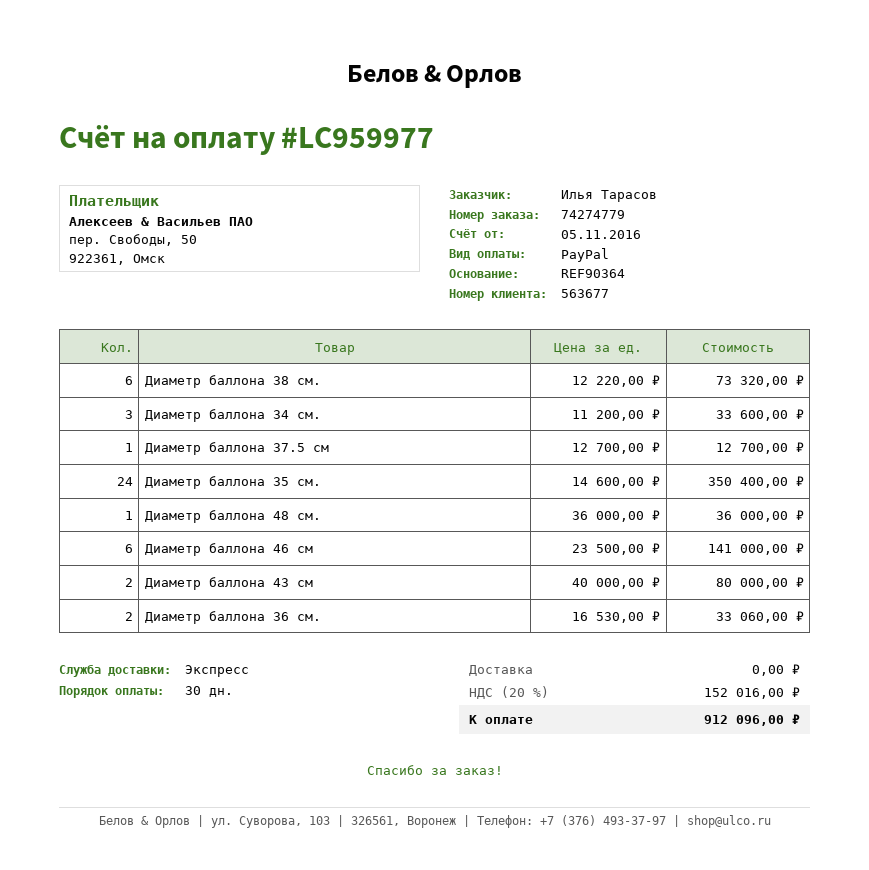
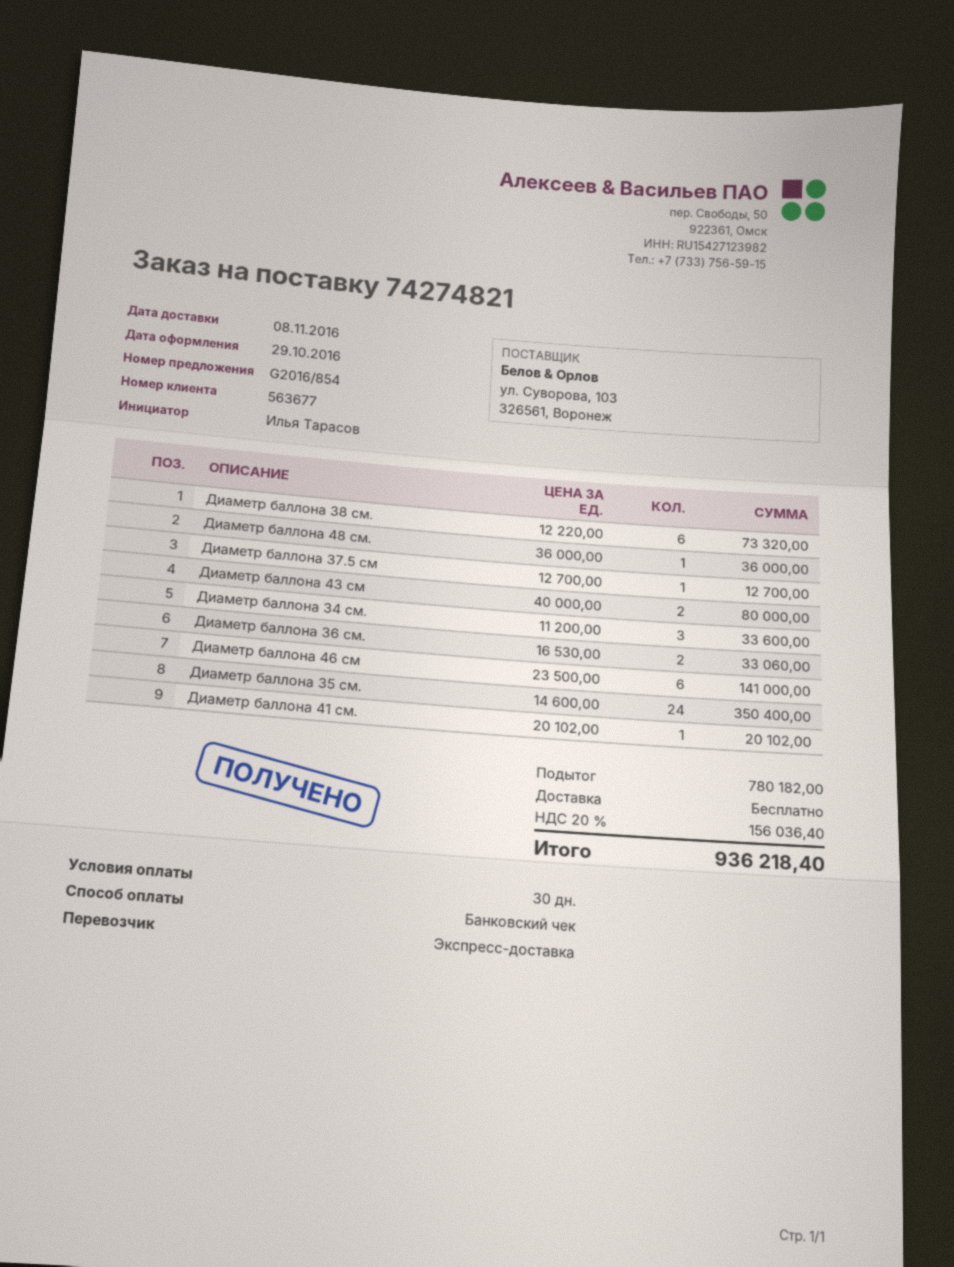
order number: 74274779 -> 74274821
payment method: PayPal -> cheque
Диаметр баллона 41 см.: none -> 1 x 20102.00 = 20102.00
tax: 20% = 152016.00 -> 20% = 156036.40
total: 912096.00 -> 936218.40

